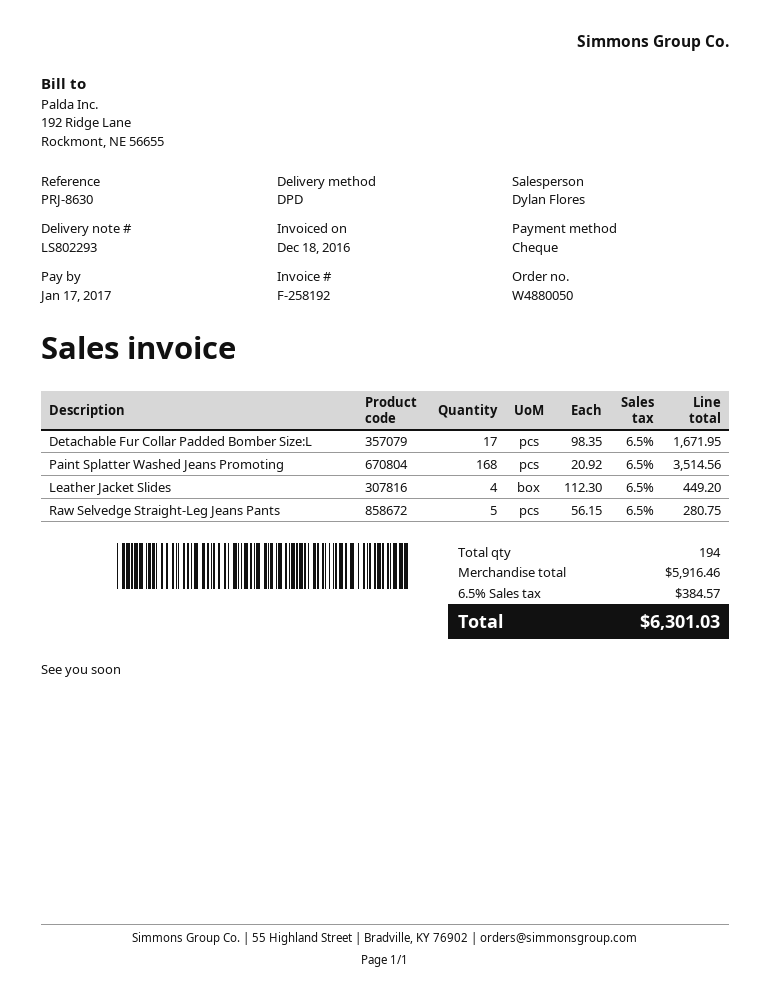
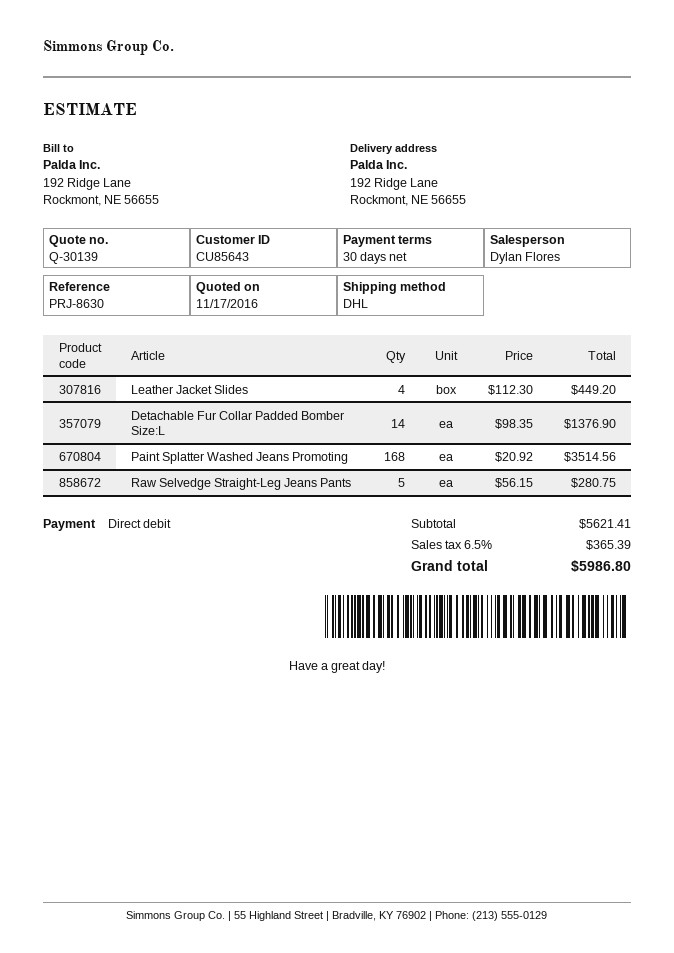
payment method: cheque -> direct debit
shipping method: DPD -> DHL
Detachable Fur Collar Padded Bomber Size:L: 17 x 98.35 = 1671.95 -> 14 x 98.35 = 1376.90
subtotal: 5916.46 -> 5621.41
tax: 6.5% = 384.57 -> 6.5% = 365.39
total: 6301.03 -> 5986.80

